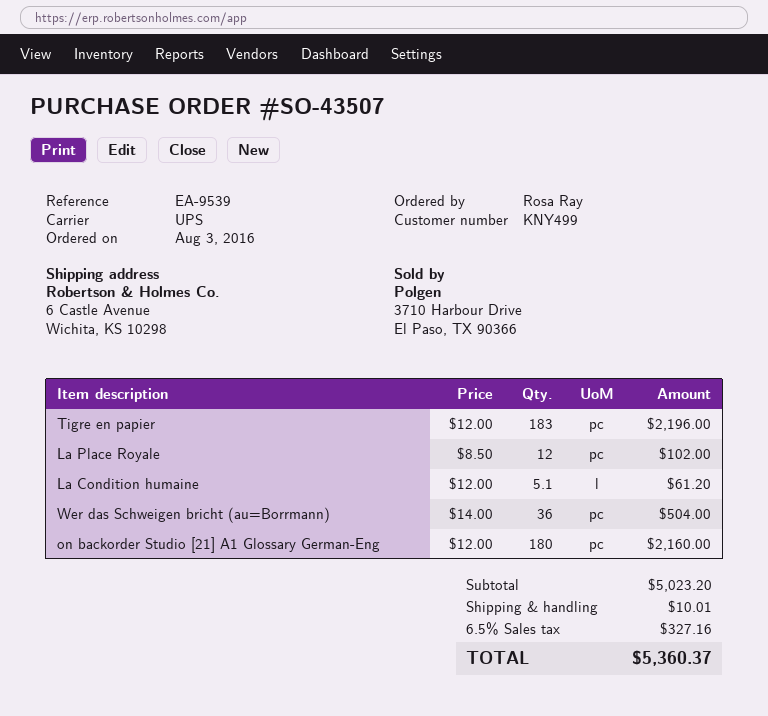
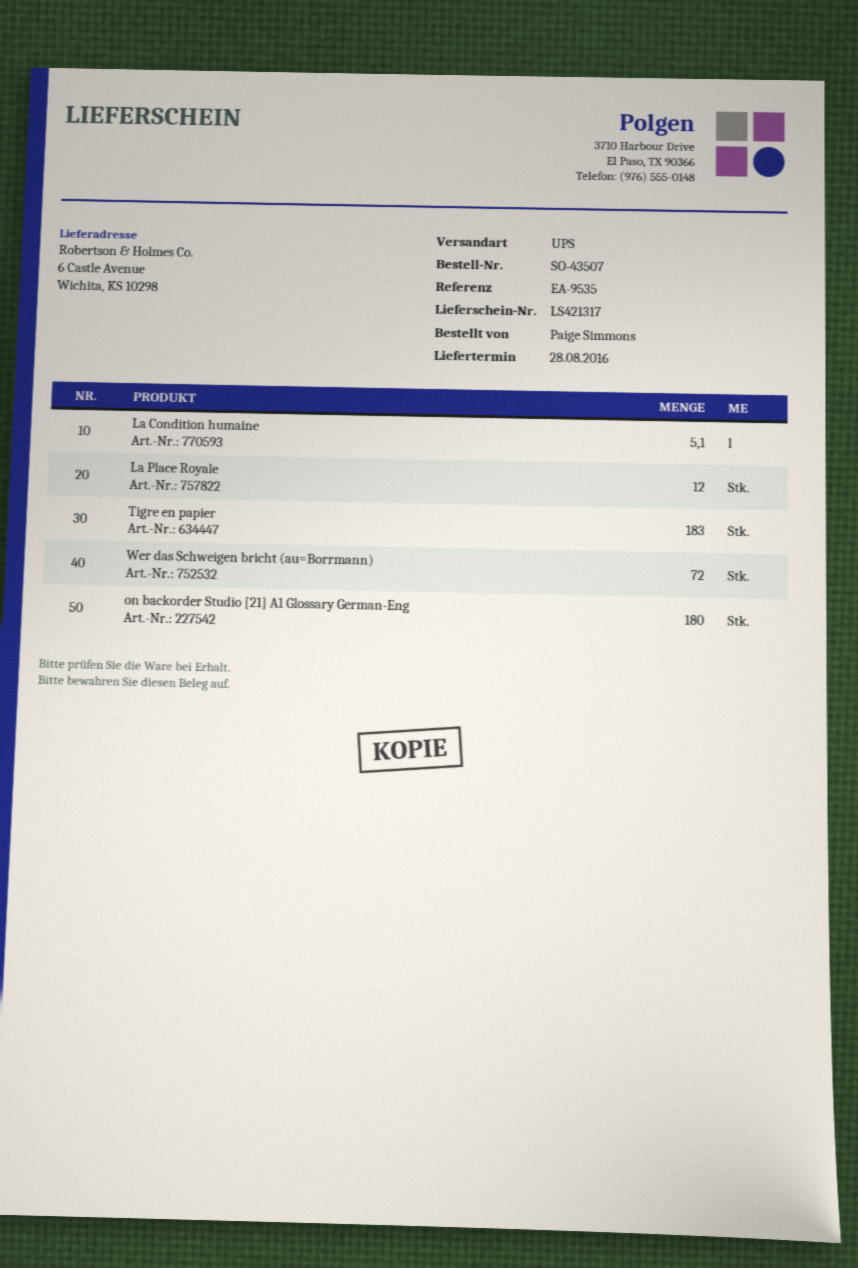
reference: EA-9539 -> EA-9535
ordered by: Rosa Ray -> Paige Simmons
Wer das Schweigen bricht (au=Borrmann): 36 -> 72

